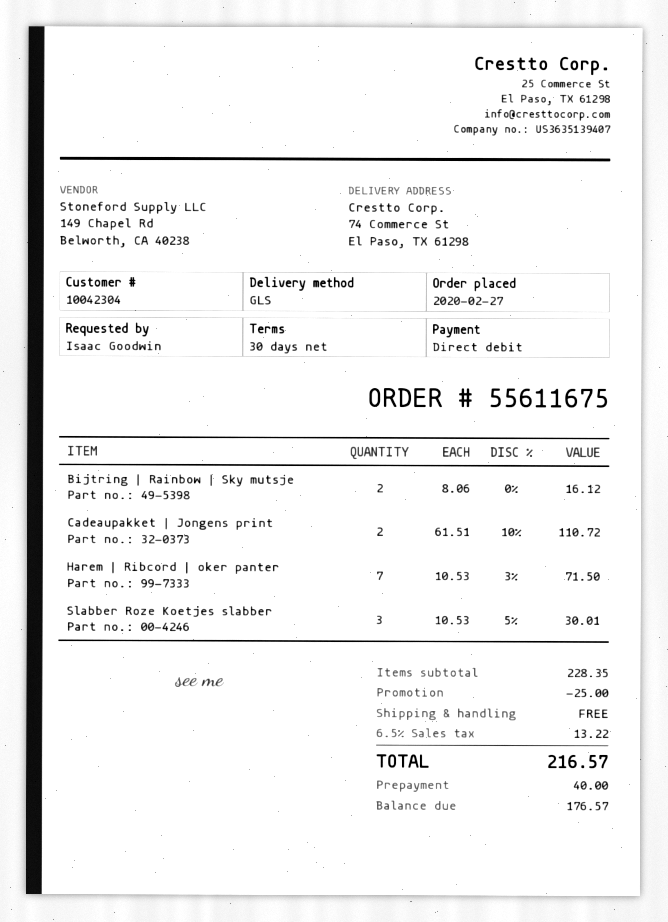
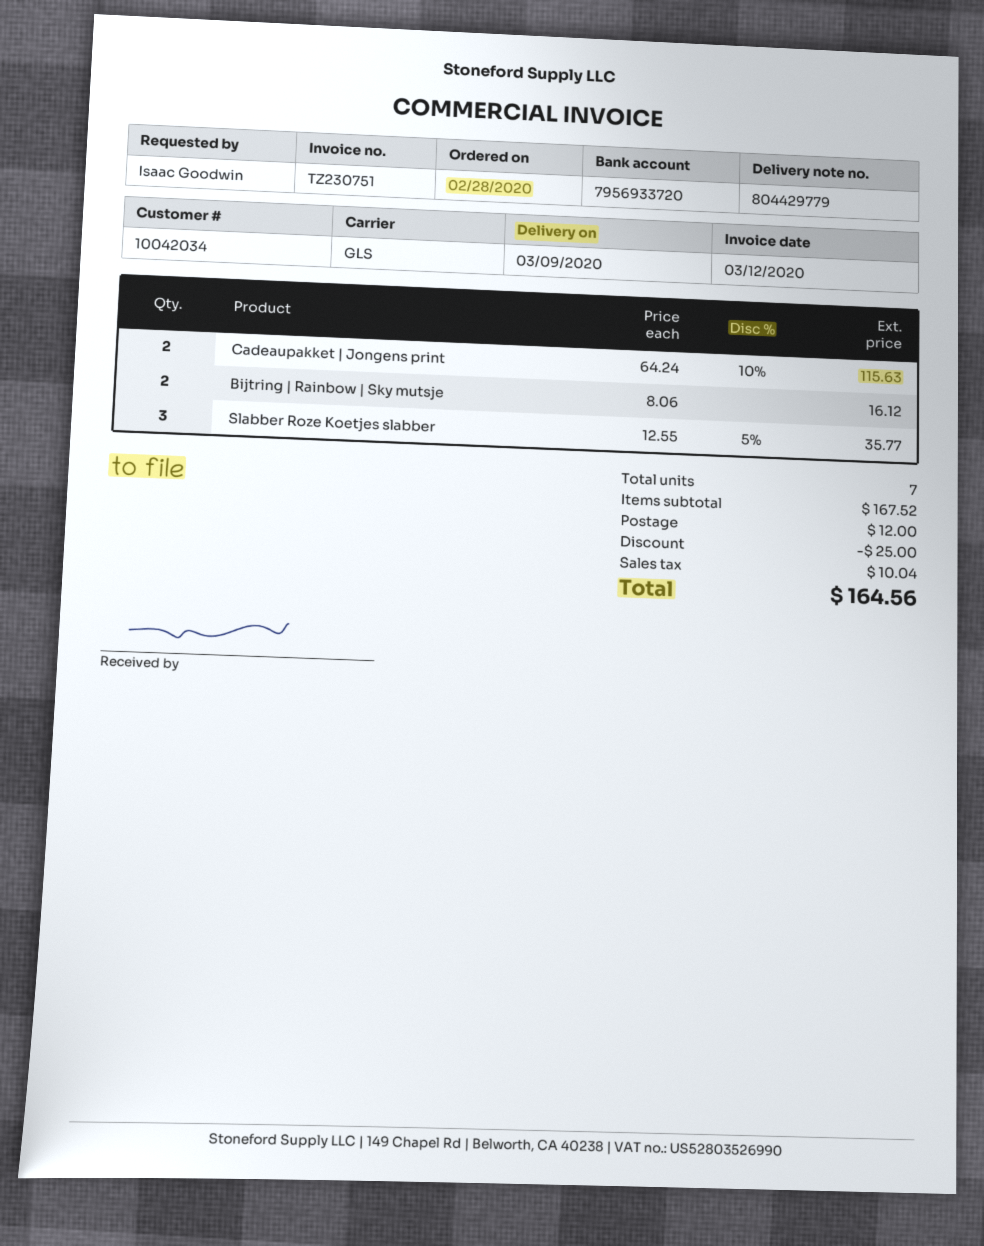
order date: 2020-02-27 -> 2020-02-28
customer number: 10042304 -> 10042034
Cadeaupakket | Jongens print: 2 x 61.51 - 10% = 110.72 -> 2 x 64.24 - 10% = 115.63
Harem | Ribcord | oker panter: 7 x 10.53 - 3% = 71.50 -> none
Slabber Roze Koetjes slabber: 3 x 10.53 - 5% = 30.01 -> 3 x 12.55 - 5% = 35.77
subtotal: 228.35 -> 167.52
shipping: 0.00 -> 12.00
tax: 13.22 -> 10.04
total: 216.57 -> 164.56

